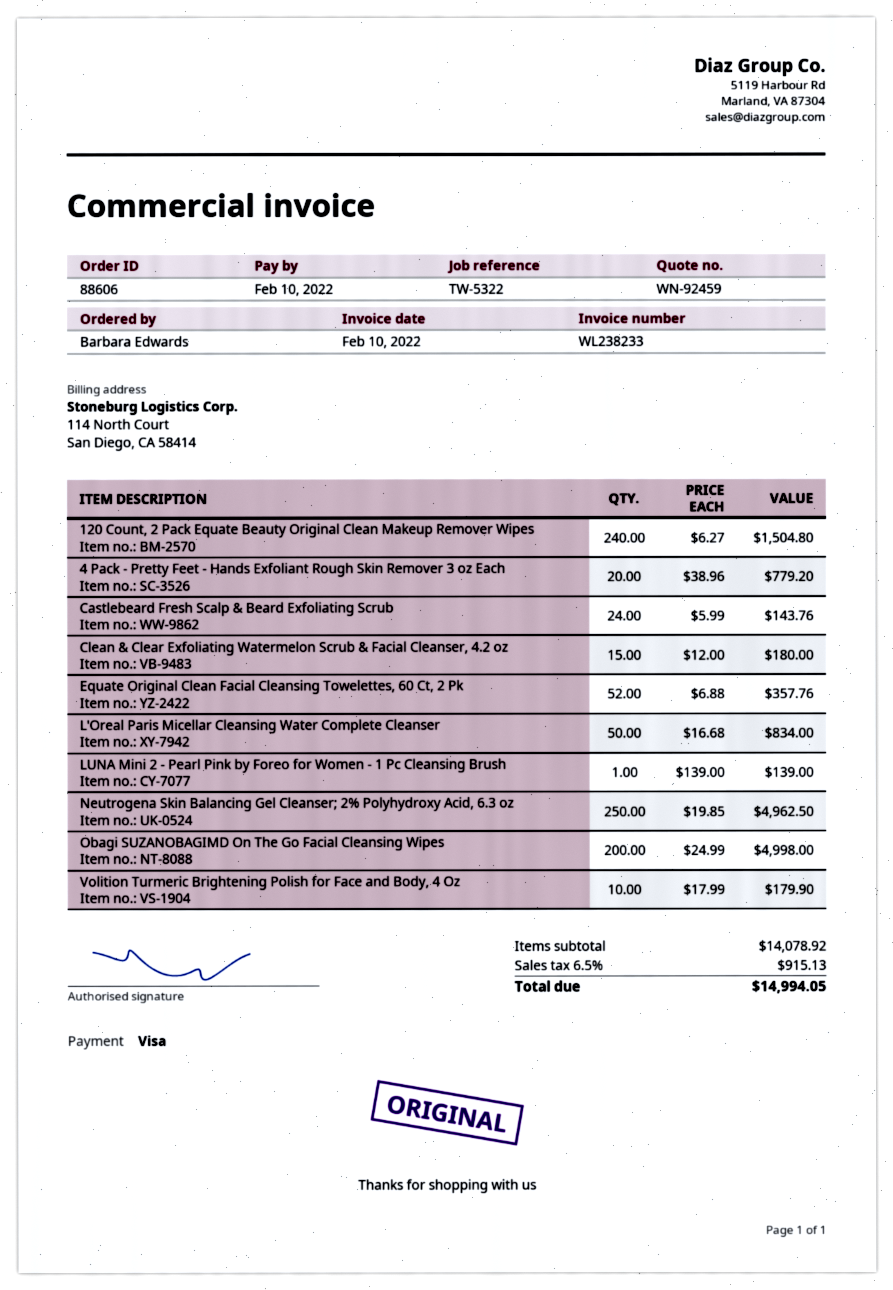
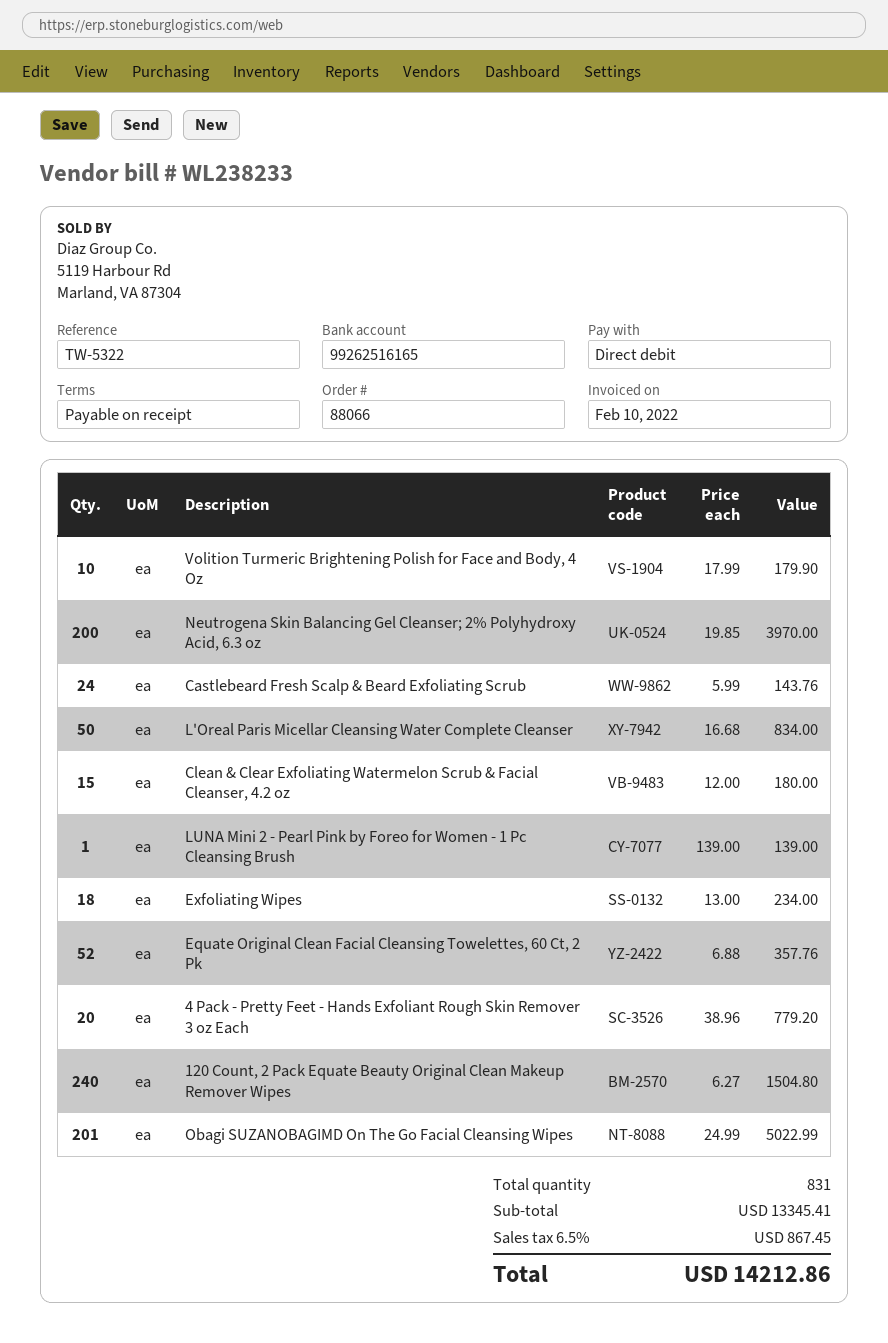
order number: 88606 -> 88066
payment method: Visa -> direct debit
Neutrogena Skin Balancing Gel Cleanser; 2% Polyhydroxy Acid, 6.3 oz: 250 x 19.85 = 4962.50 -> 200 x 19.85 = 3970.00
Obagi SUZANOBAGIMD On The Go Facial Cleansing Wipes: 200 x 24.99 = 4998.00 -> 201 x 24.99 = 5022.99
Exfoliating Wipes: none -> 18 x 13.00 = 234.00
subtotal: 14078.92 -> 13345.41
tax: 6.5% = 915.13 -> 6.5% = 867.45
total: 14994.05 -> 14212.86

